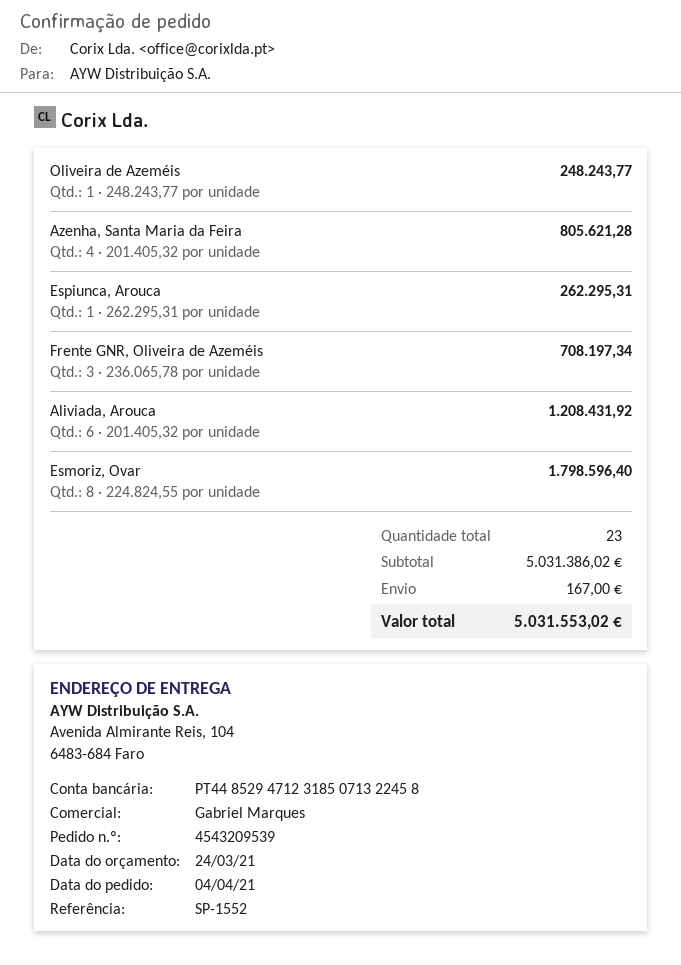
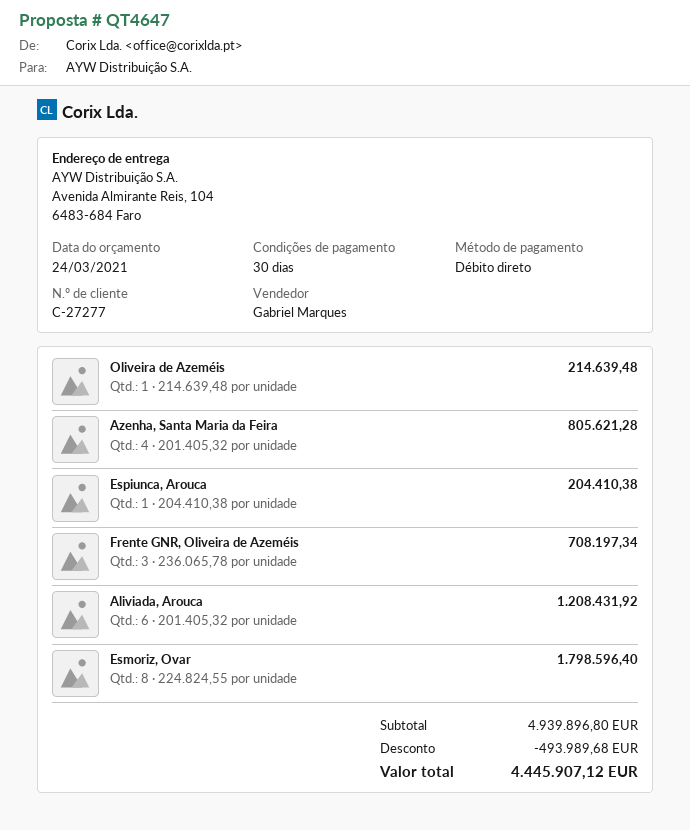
Oliveira de Azeméis: 1 x 248243.77 = 248243.77 -> 1 x 214639.48 = 214639.48
Espiunca, Arouca: 1 x 262295.31 = 262295.31 -> 1 x 204410.38 = 204410.38
subtotal: 5031386.02 -> 4939896.80
discount: none -> 493989.68
shipping: 167.00 -> none
total: 5031553.02 -> 4445907.12

